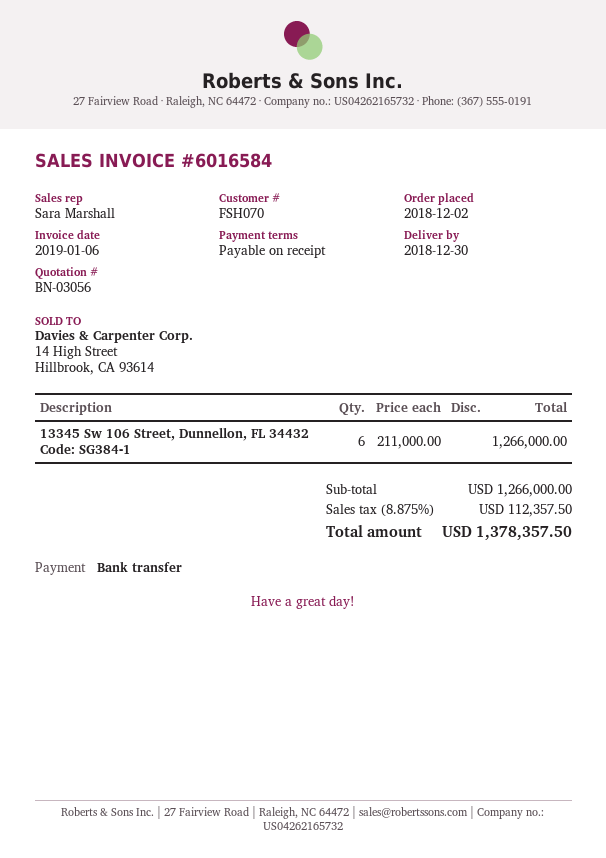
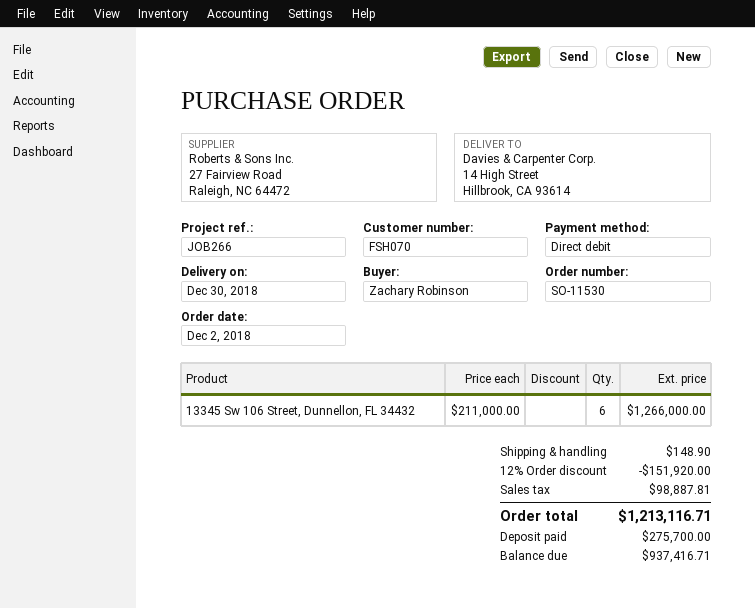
payment method: bank transfer -> direct debit
discount: none -> 12% = 151920.00
shipping: none -> 148.90
tax: 112357.50 -> 98887.81
total: 1378357.50 -> 1213116.71

